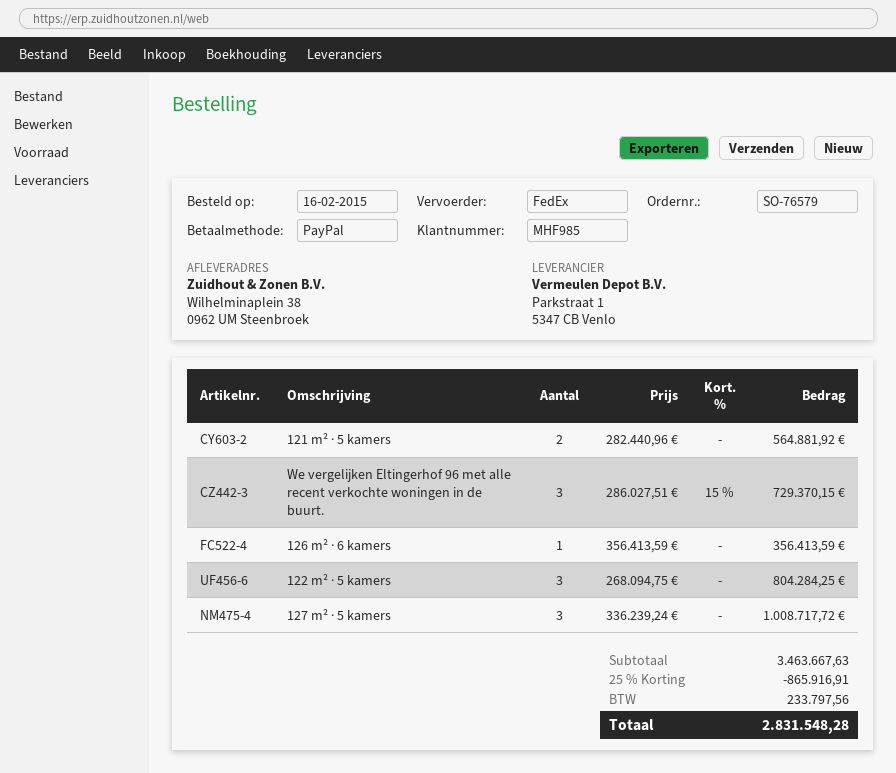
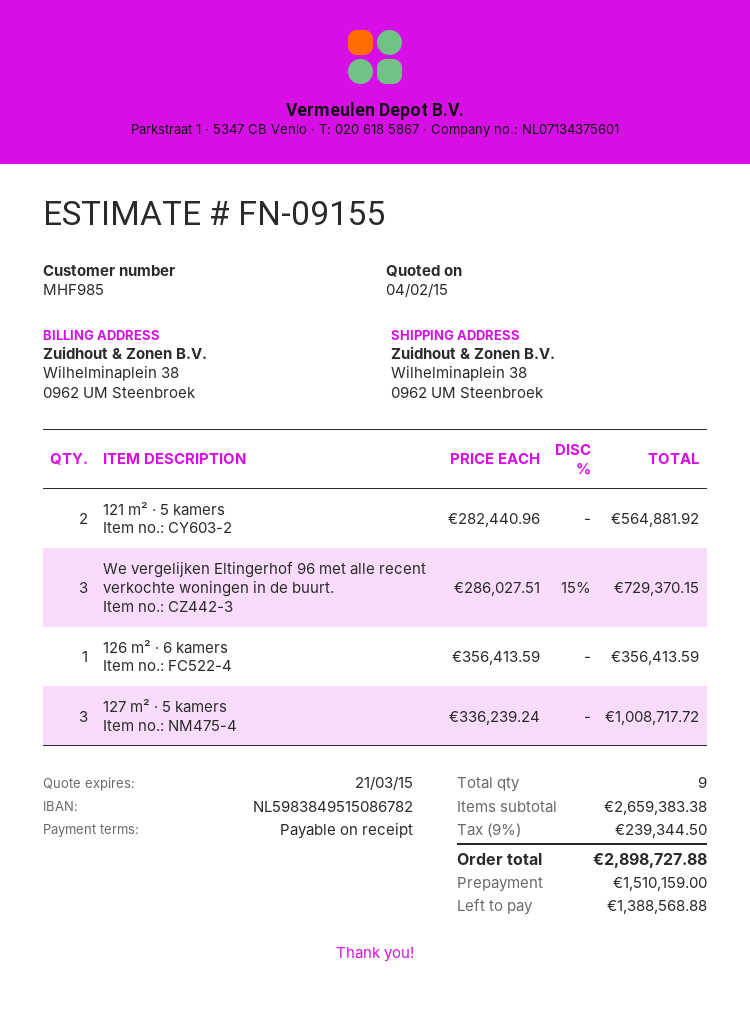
122 m² · 5 kamers: 3 x 268094.75 = 804284.25 -> none
subtotal: 3463667.63 -> 2659383.38
discount: 25% = 865916.91 -> none
tax: 233797.56 -> 239344.50
total: 2831548.28 -> 2898727.88

